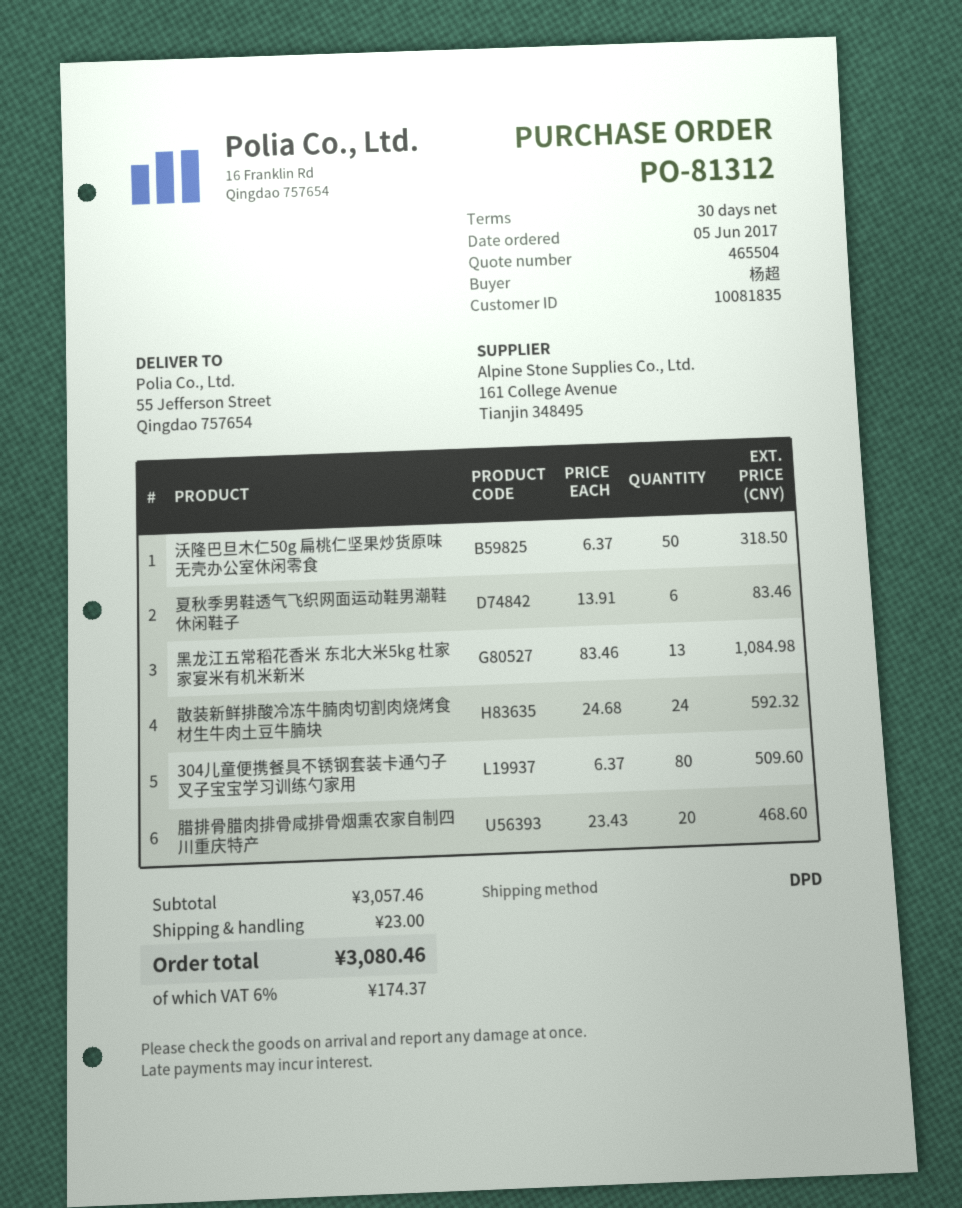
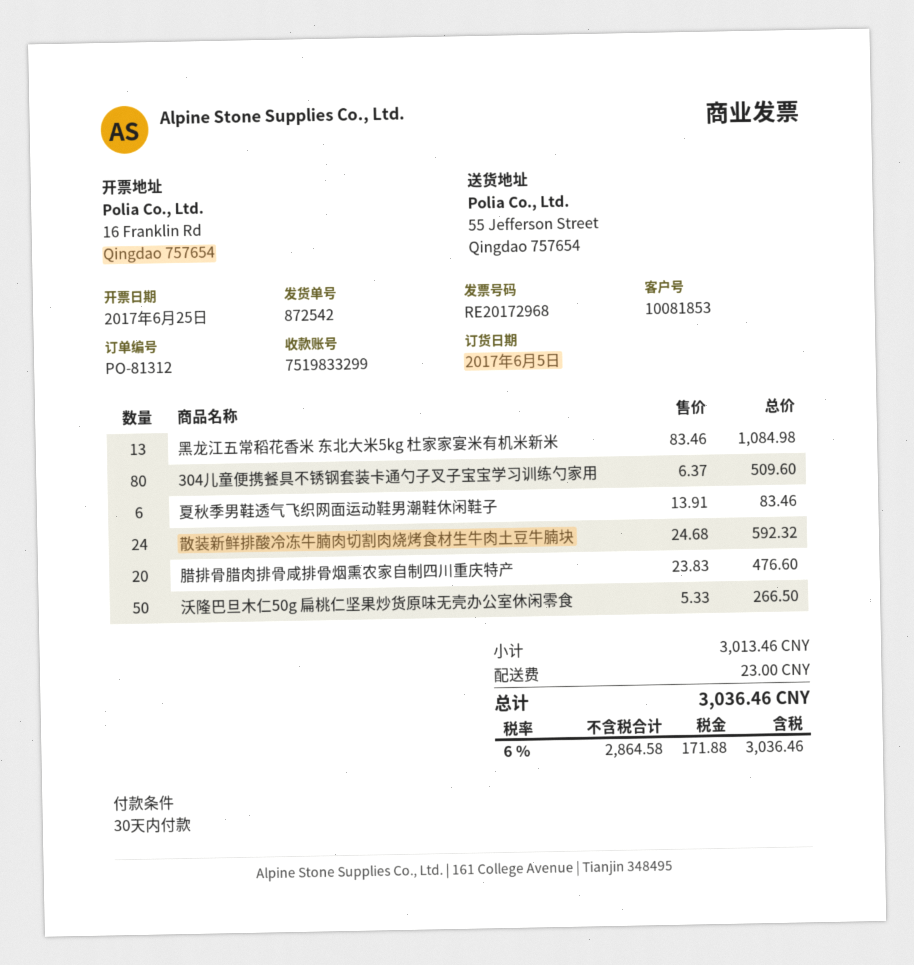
customer number: 10081835 -> 10081853
沃隆巴旦木仁50g 扁桃仁坚果炒货原味无壳办公室休闲零食: 50 x 6.37 = 318.50 -> 50 x 5.33 = 266.50
腊排骨腊肉排骨咸排骨烟熏农家自制四川重庆特产: 20 x 23.43 = 468.60 -> 20 x 23.83 = 476.60
subtotal: 3057.46 -> 3013.46
tax: 6% = 174.37 -> 6% = 171.88
total: 3080.46 -> 3036.46

